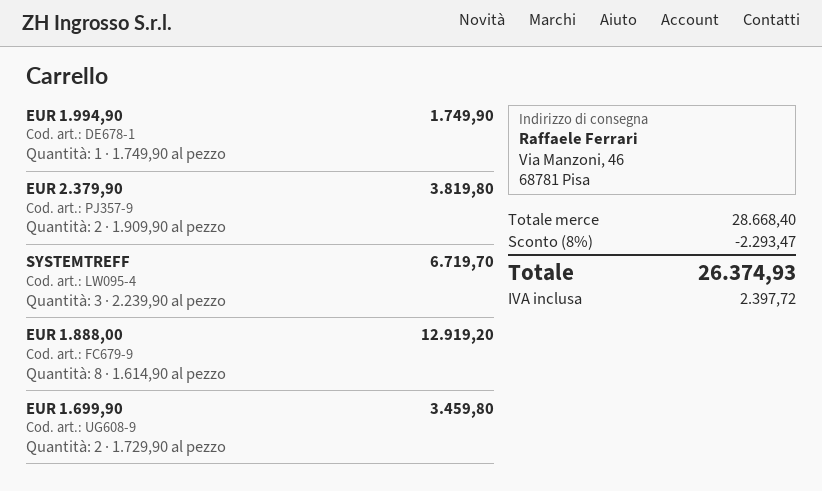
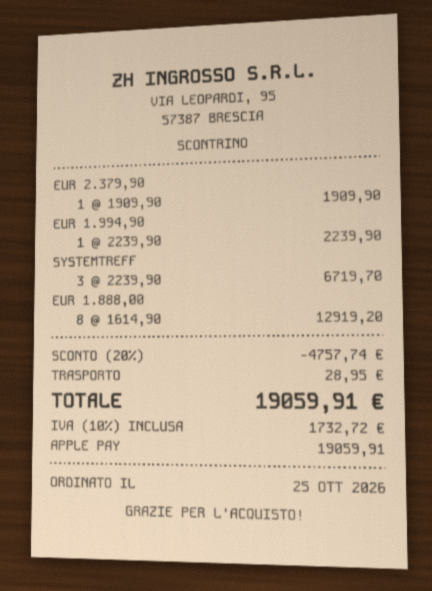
EUR 1.994,90: 1 x 1749.90 = 1749.90 -> 1 x 2239.90 = 2239.90
EUR 2.379,90: 2 x 1909.90 = 3819.80 -> 1 x 1909.90 = 1909.90
EUR 1.699,90: 2 x 1729.90 = 3459.80 -> none
discount: 8% = 2293.47 -> 20% = 4757.74
shipping: none -> 28.95
tax: 2397.72 -> 1732.72
total: 26374.93 -> 19059.91

